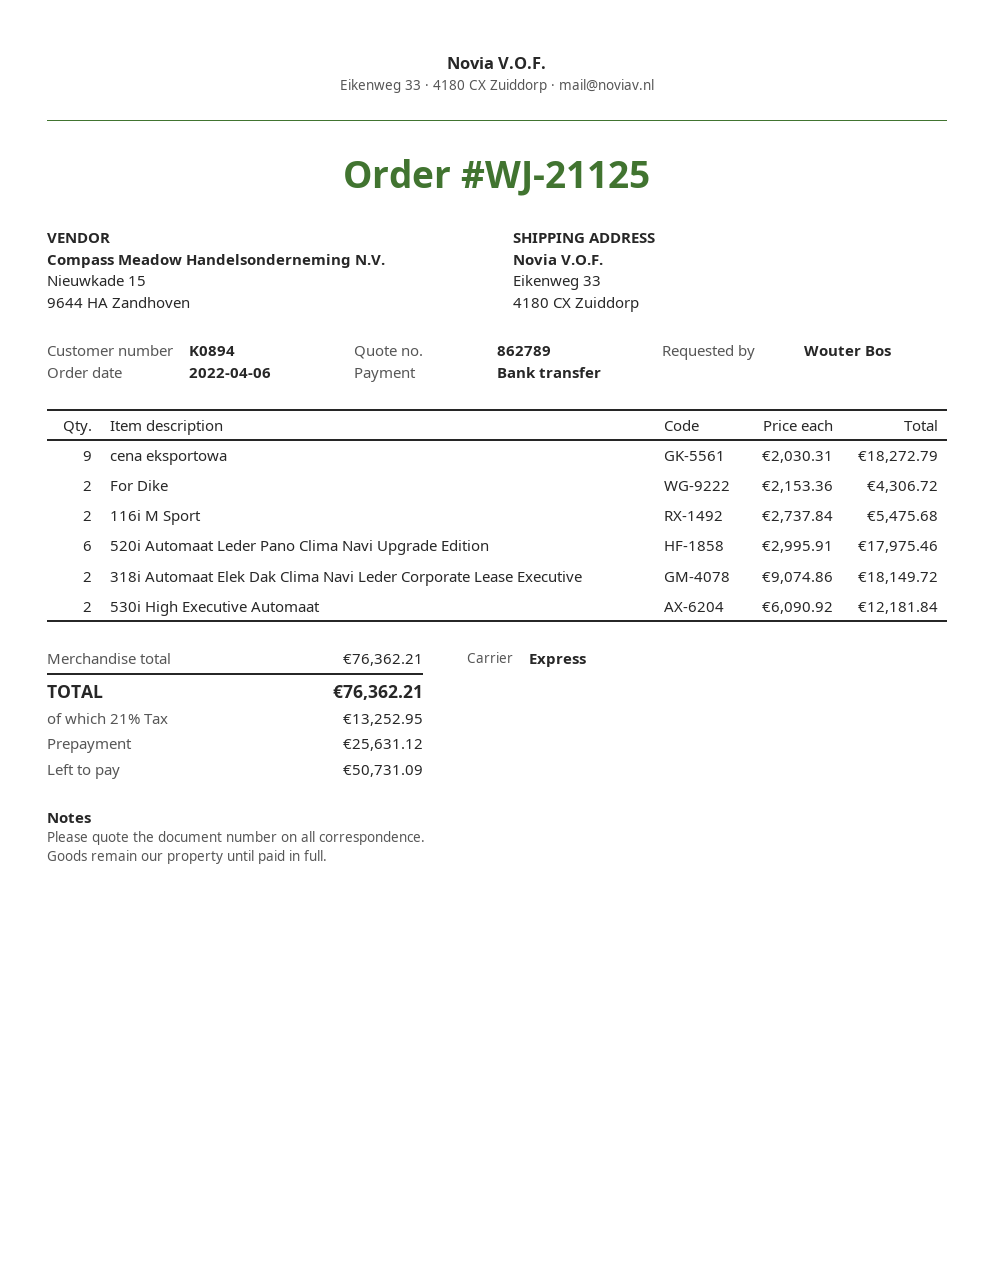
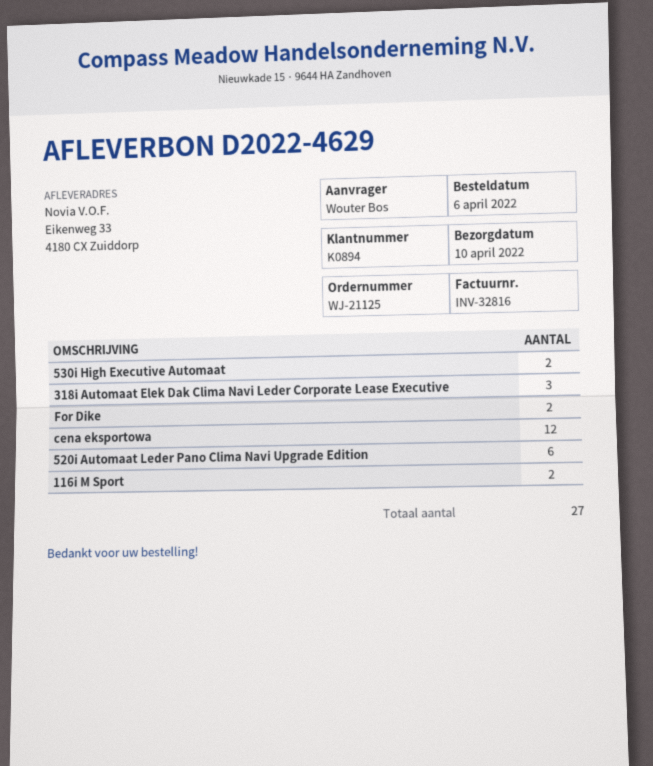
cena eksportowa: 9 -> 12
318i Automaat Elek Dak Clima Navi Leder Corporate Lease Executive: 2 -> 3

